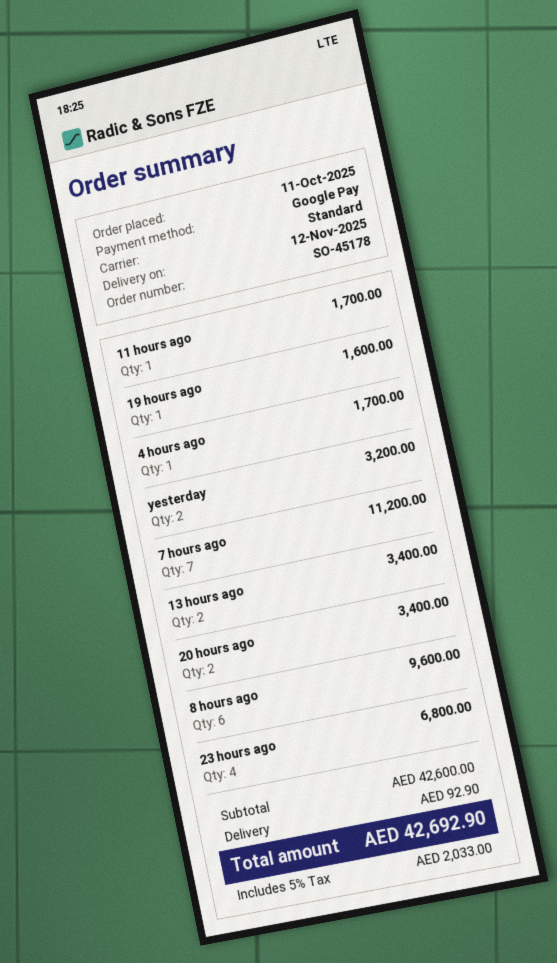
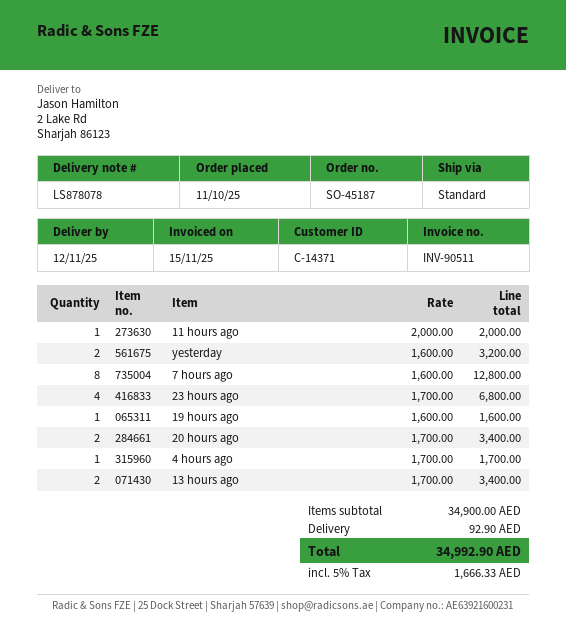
order number: SO-45178 -> SO-45187
11 hours ago: 1 for 1700.00 -> 1 for 2000.00
7 hours ago: 7 for 11200.00 -> 8 for 12800.00
8 hours ago: 6 for 9600.00 -> none
subtotal: 42600.00 -> 34900.00
tax: 5% = 2033.00 -> 5% = 1666.33
total: 42692.90 -> 34992.90

